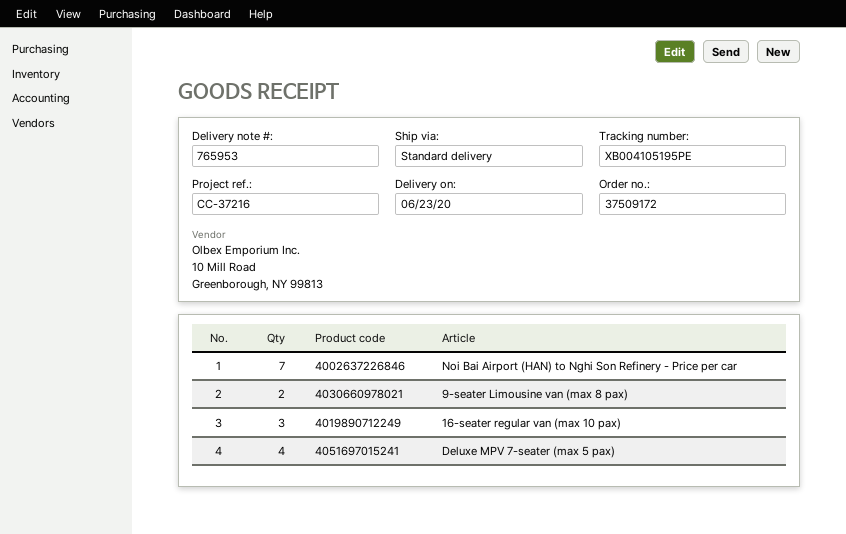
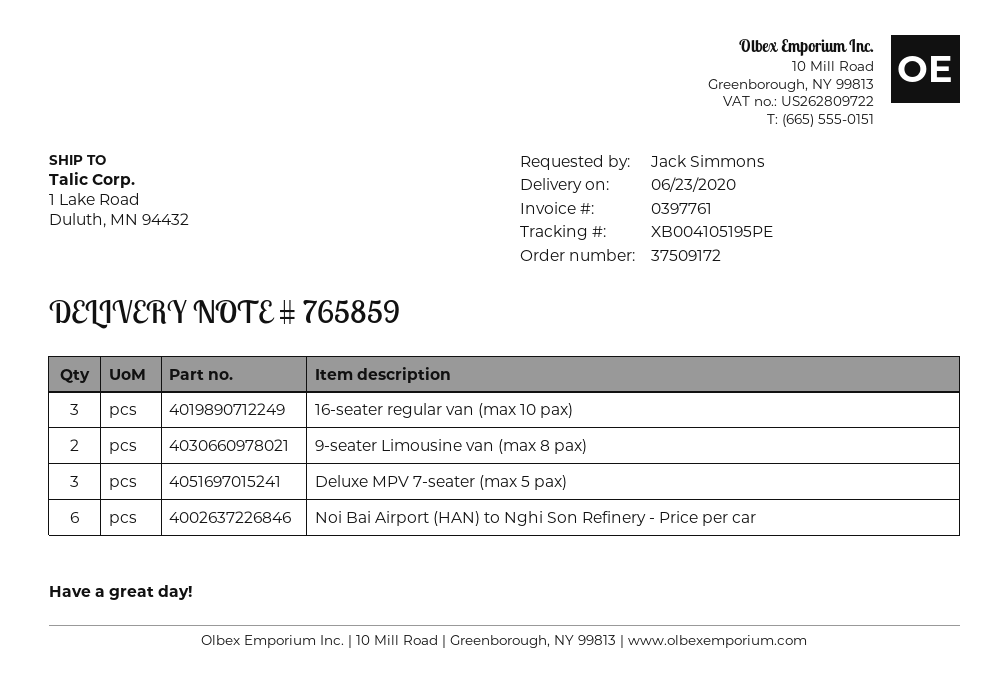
delivery note number: 765953 -> 765859
Noi Bai Airport (HAN) to Nghi Son Refinery - Price per car: 7 -> 6
Deluxe MPV 7-seater (max 5 pax): 4 -> 3

